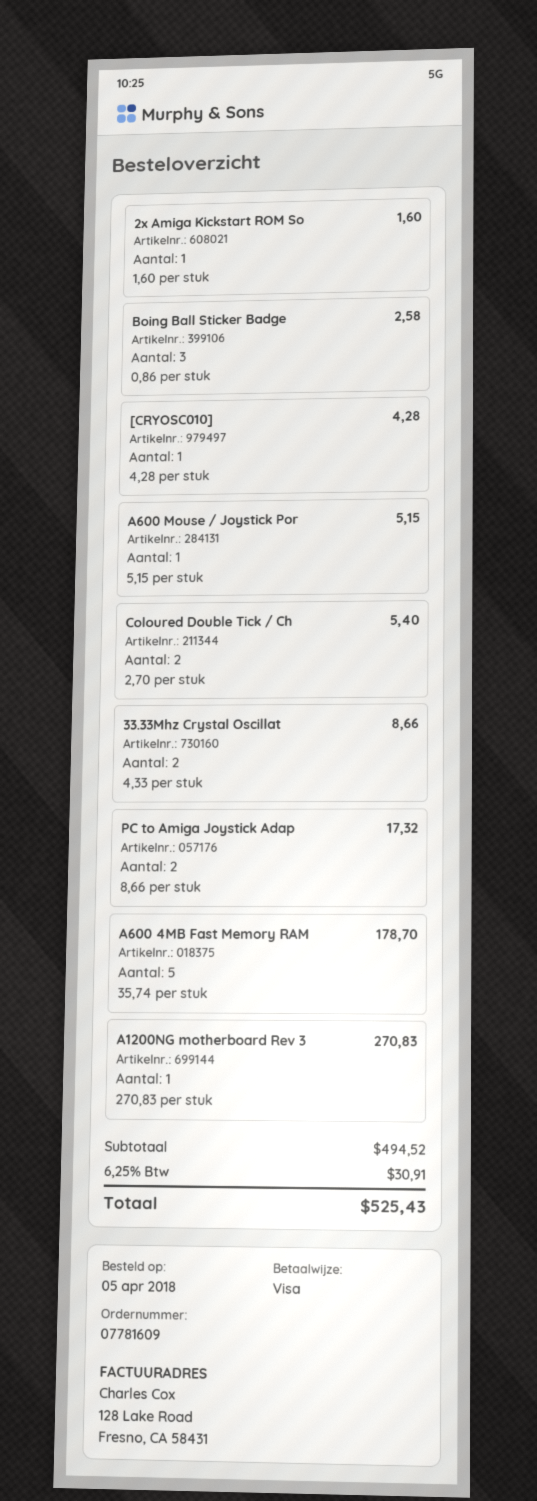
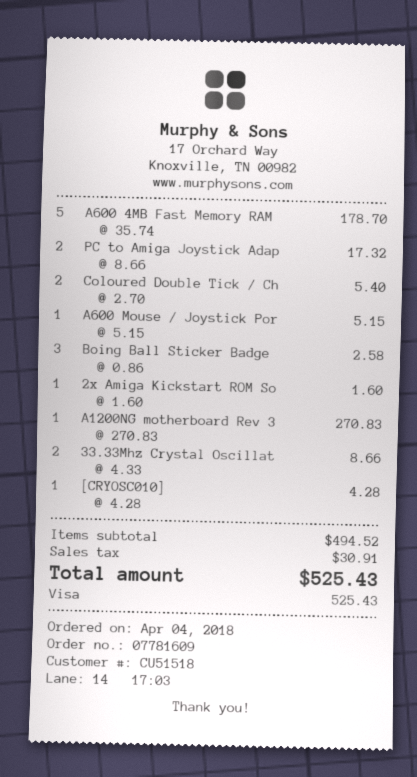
order date: 2018-04-05 -> 2018-04-04

